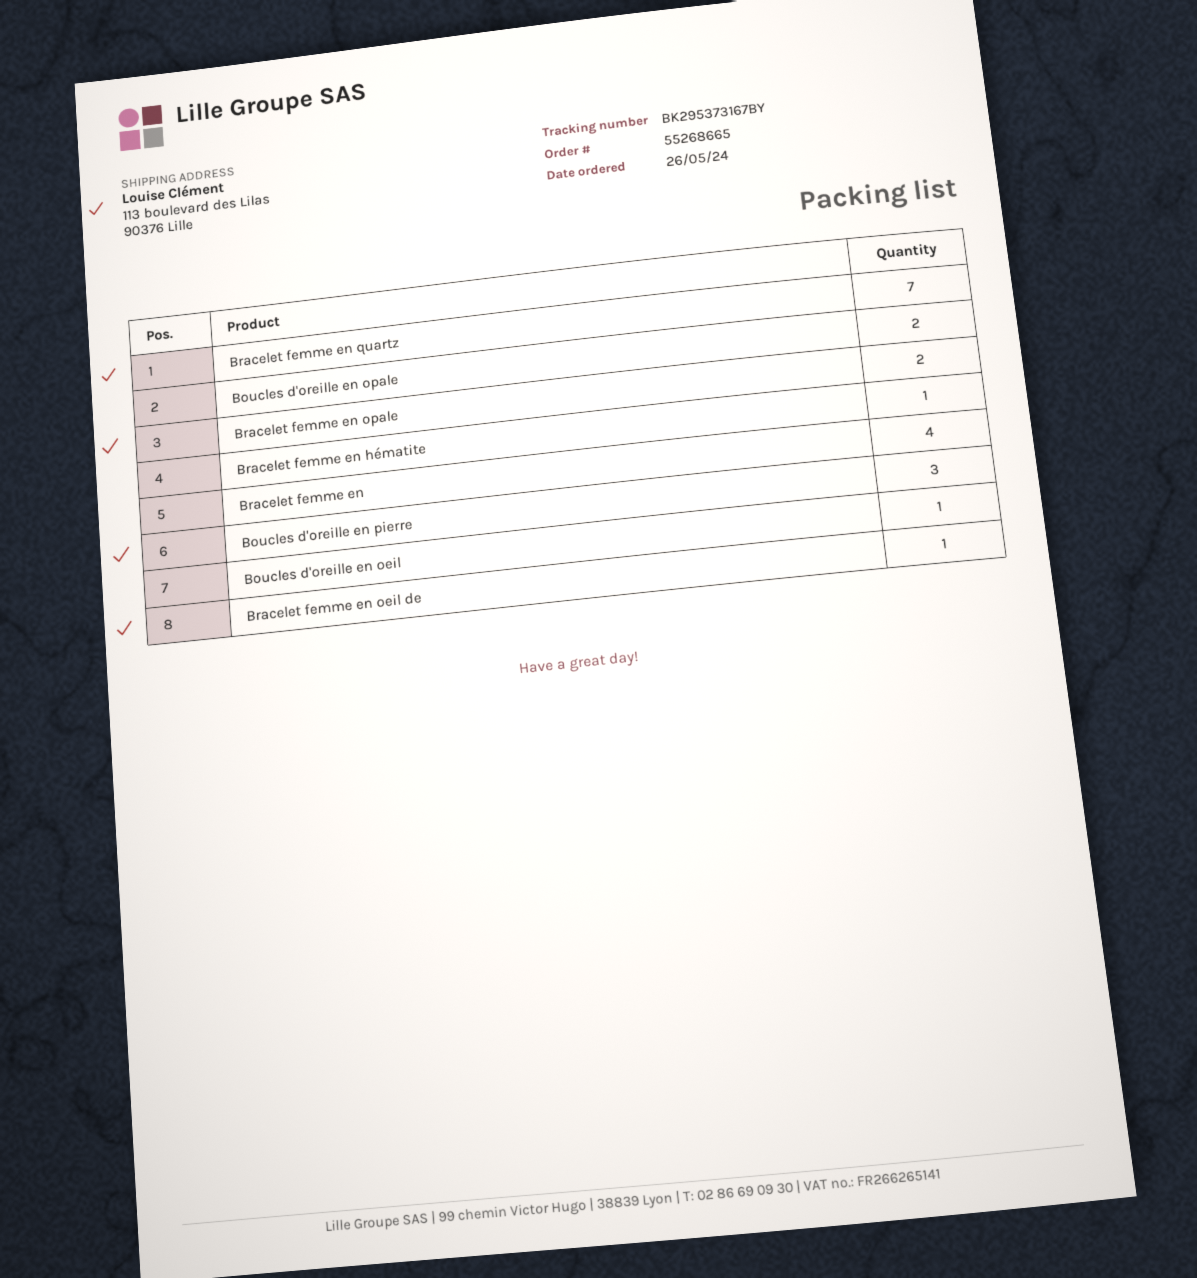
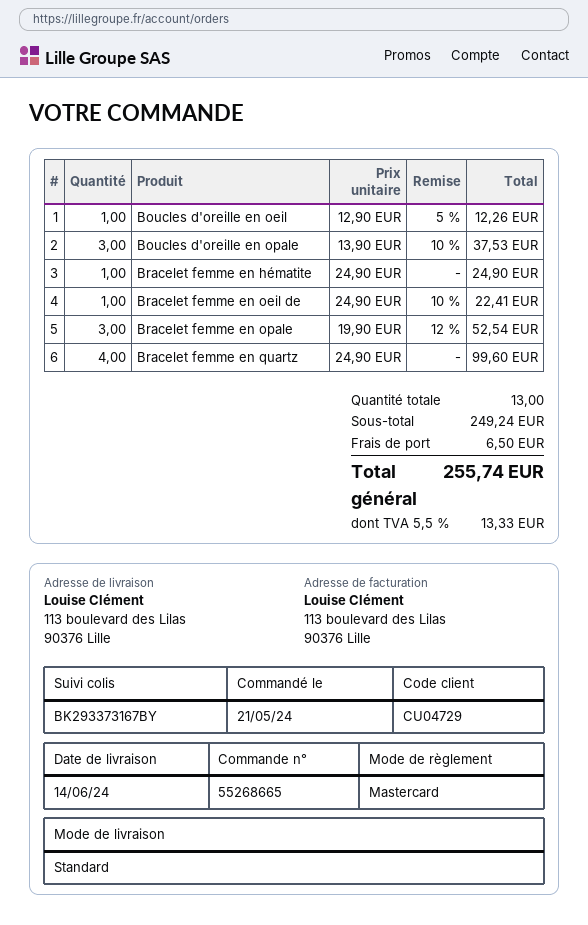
order date: 2024-05-26 -> 2024-05-21
tracking number: BK295373167BY -> BK293373167BY
Bracelet femme en quartz: 7 -> 4
Boucles d'oreille en opale: 2 -> 3
Bracelet femme en opale: 2 -> 3
Bracelet femme en: 4 -> none
Boucles d'oreille en pierre: 3 -> none

